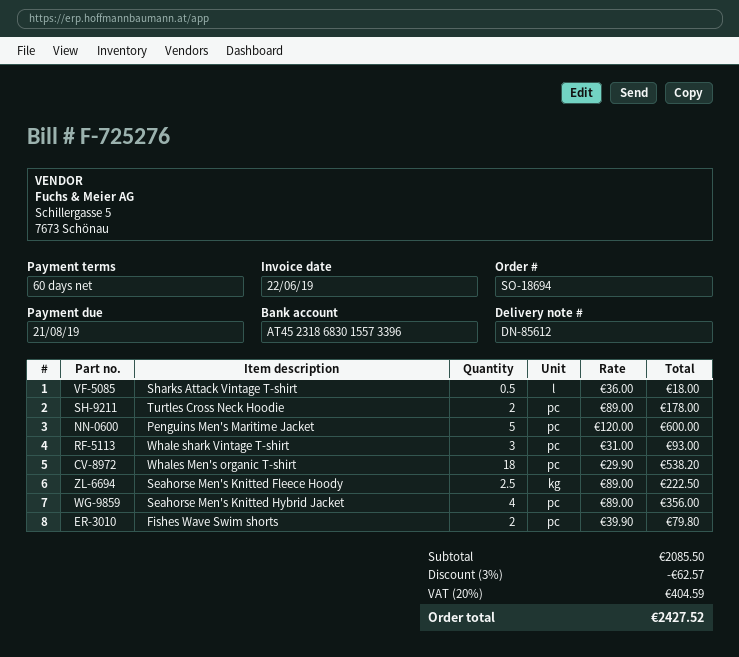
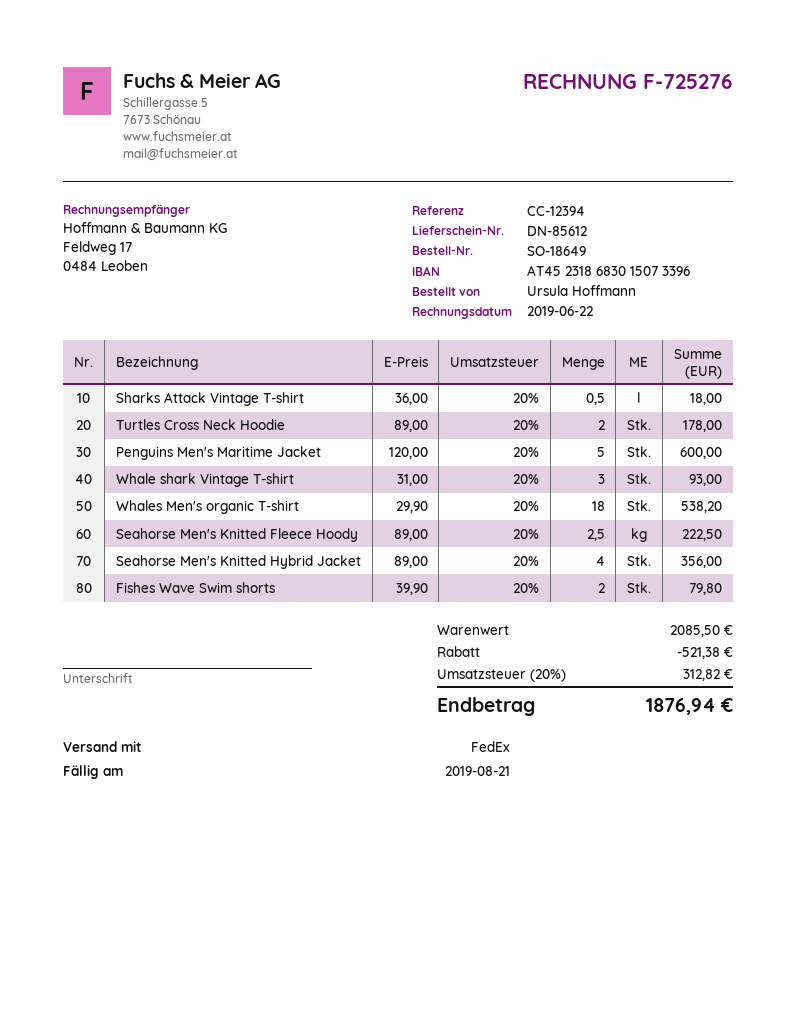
order number: SO-18694 -> SO-18649
bank account: AT452318683015573396 -> AT452318683015073396
discount: 62.57 -> 521.38
tax: 20% = 404.59 -> 20% = 312.82
total: 2427.52 -> 1876.94

